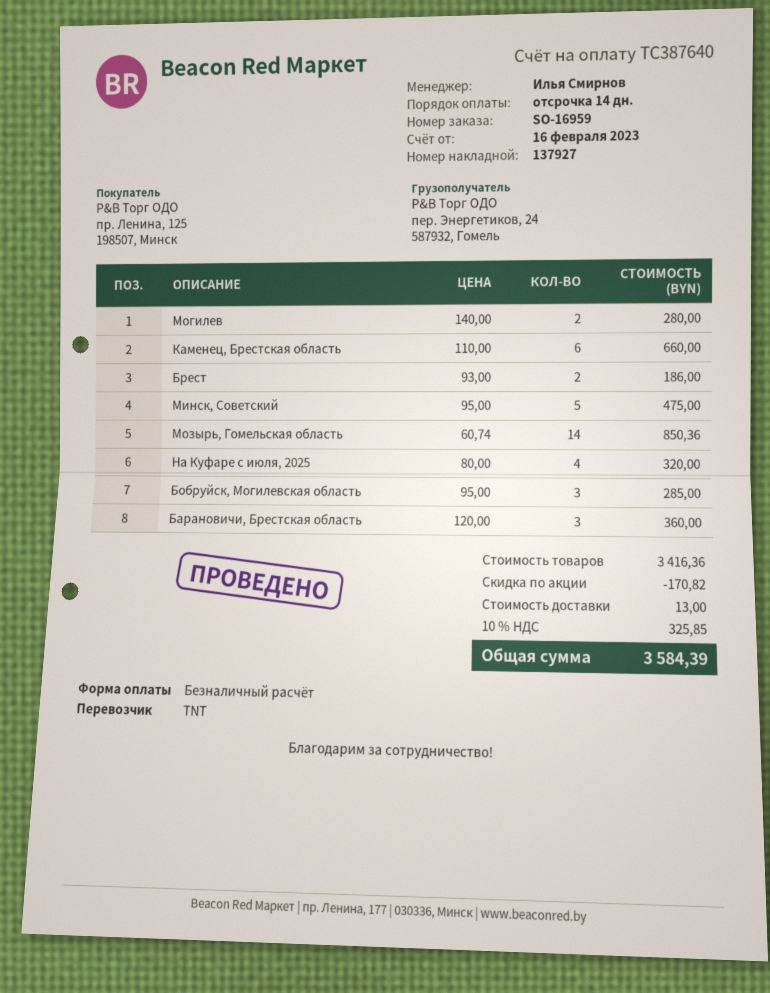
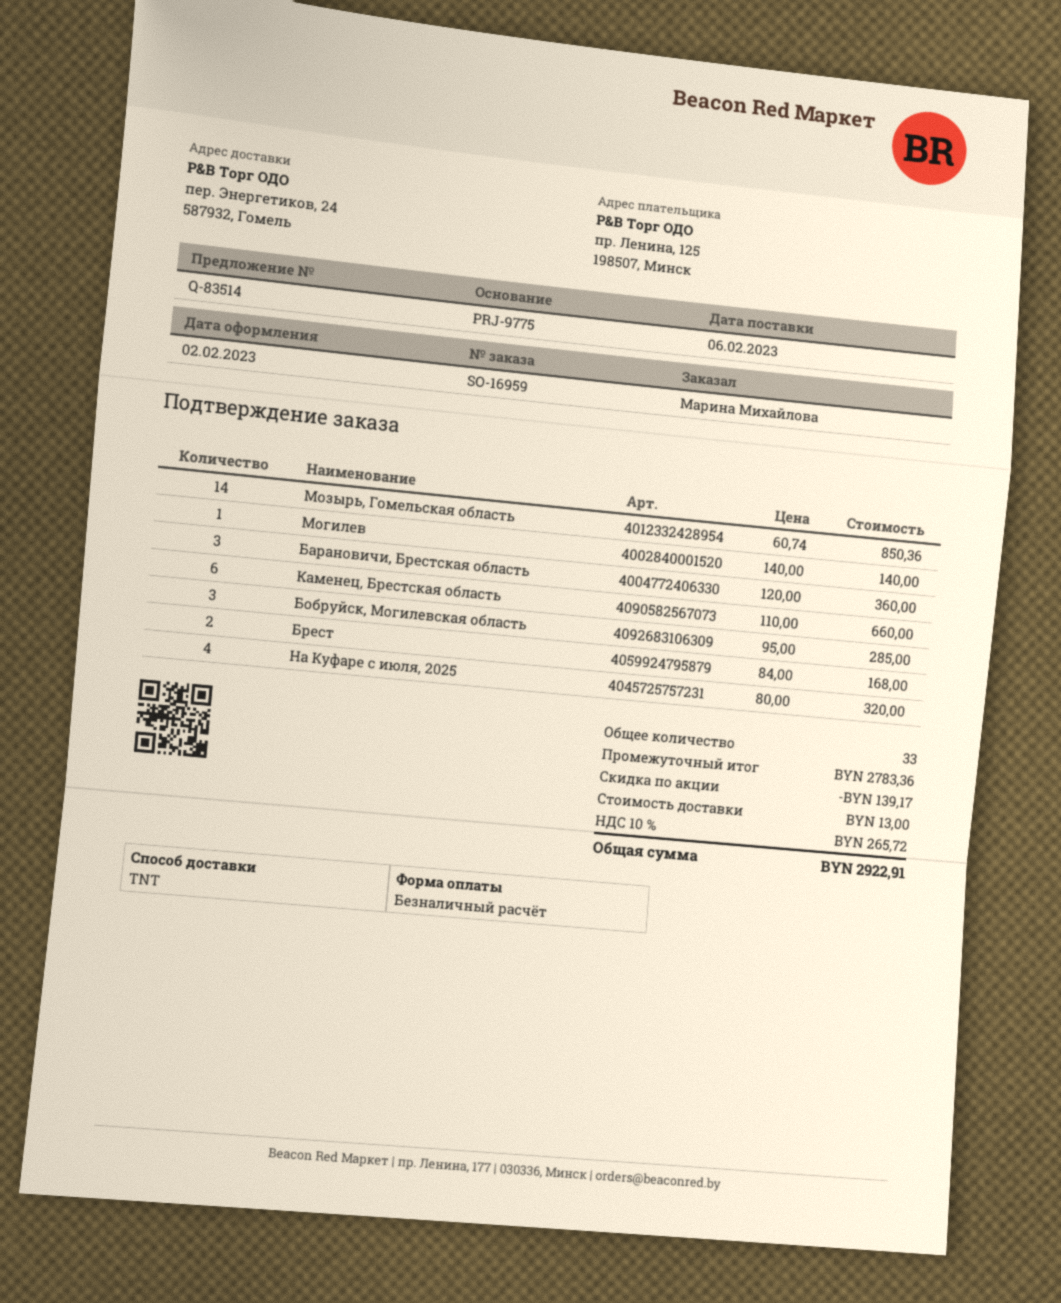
Могилев: 2 x 140.00 = 280.00 -> 1 x 140.00 = 140.00
Брест: 2 x 93.00 = 186.00 -> 2 x 84.00 = 168.00
Минск, Советский: 5 x 95.00 = 475.00 -> none
subtotal: 3416.36 -> 2783.36
discount: 170.82 -> 139.17
tax: 10% = 325.85 -> 10% = 265.72
total: 3584.39 -> 2922.91

